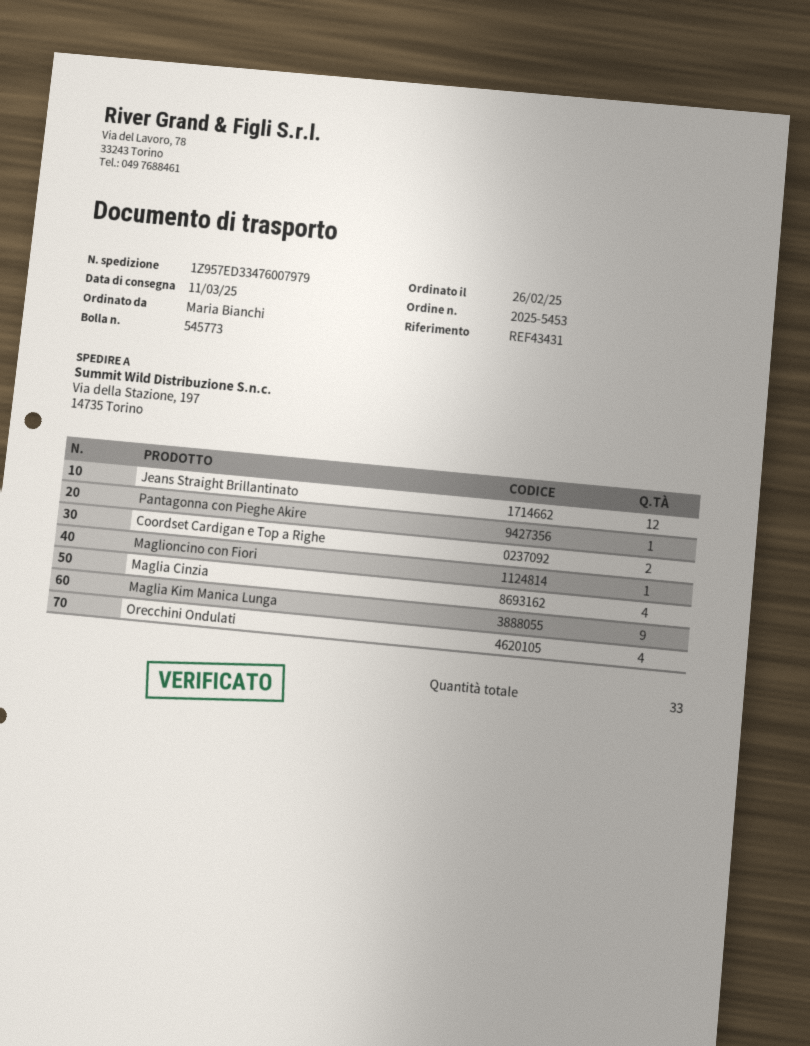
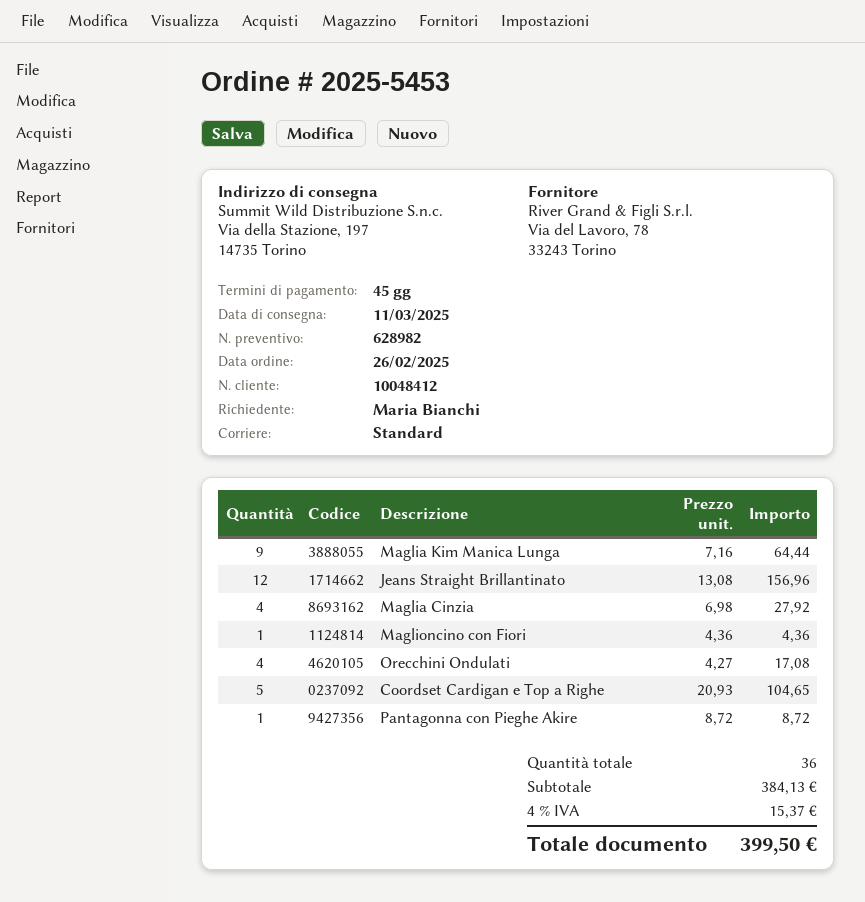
Coordset Cardigan e Top a Righe: 2 -> 5
total quantity: 33 -> 36

